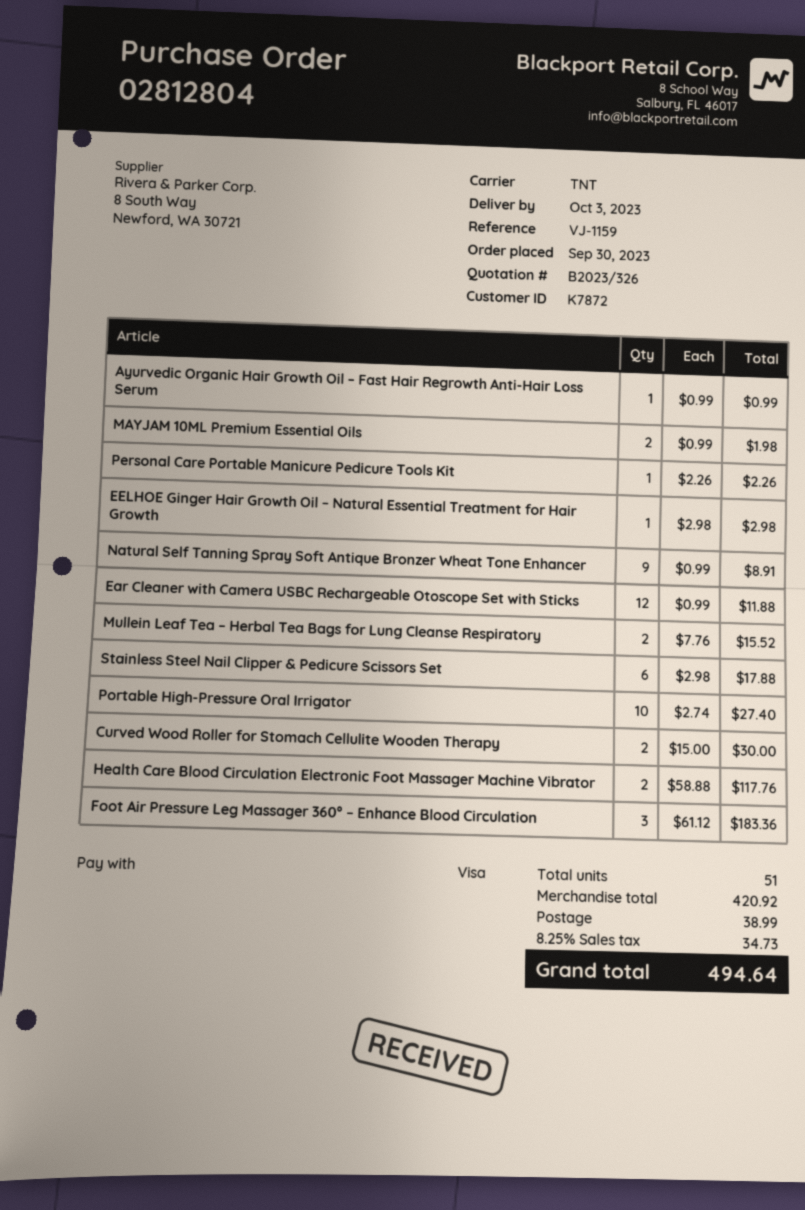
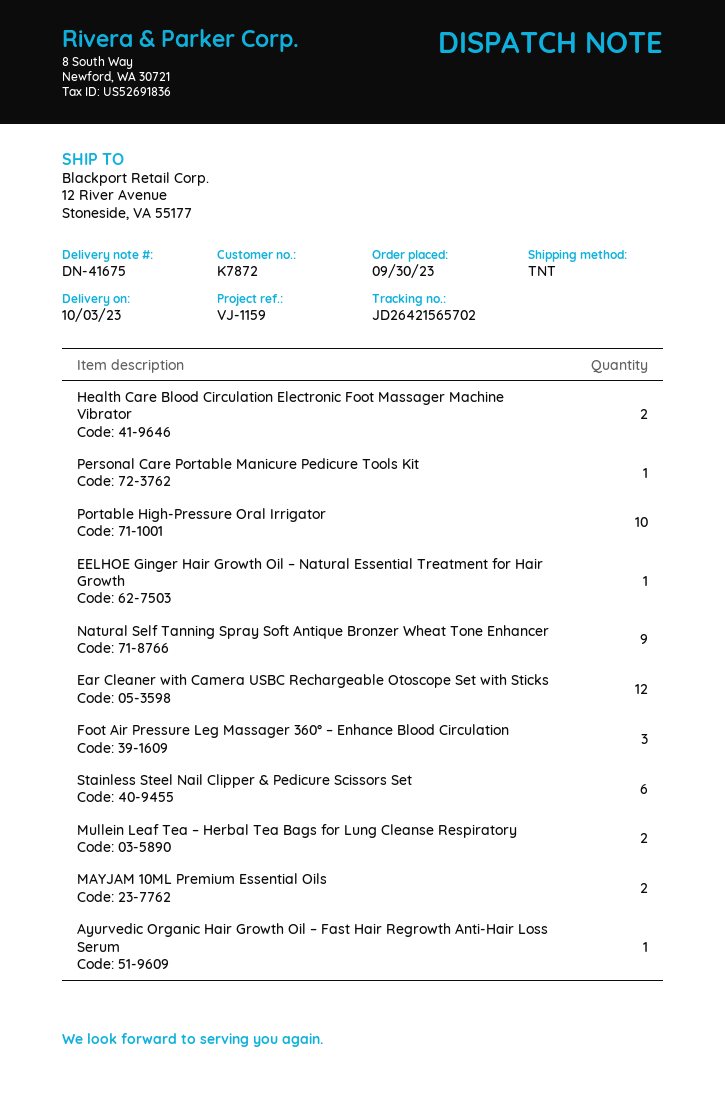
Curved Wood Roller for Stomach Cellulite Wooden Therapy: 2 -> none

